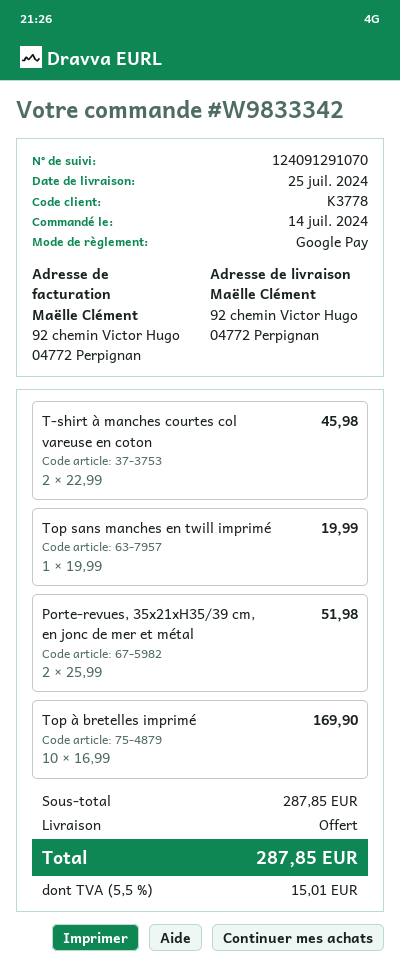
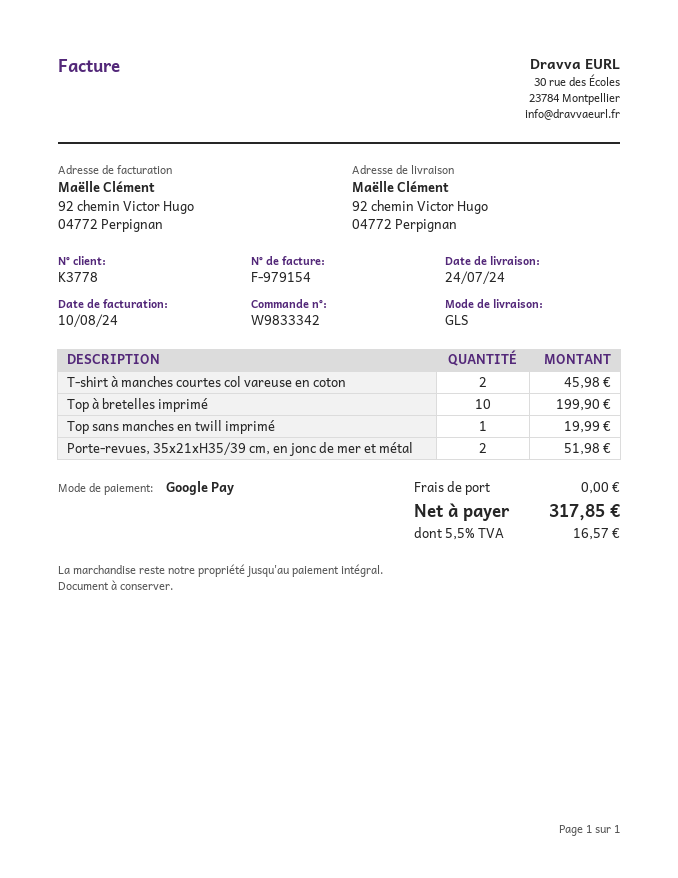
delivery date: 2024-07-25 -> 2024-07-24
Top à bretelles imprimé: 10 for 169.90 -> 10 for 199.90
tax: 5.5% = 15.01 -> 5.5% = 16.57
total: 287.85 -> 317.85

